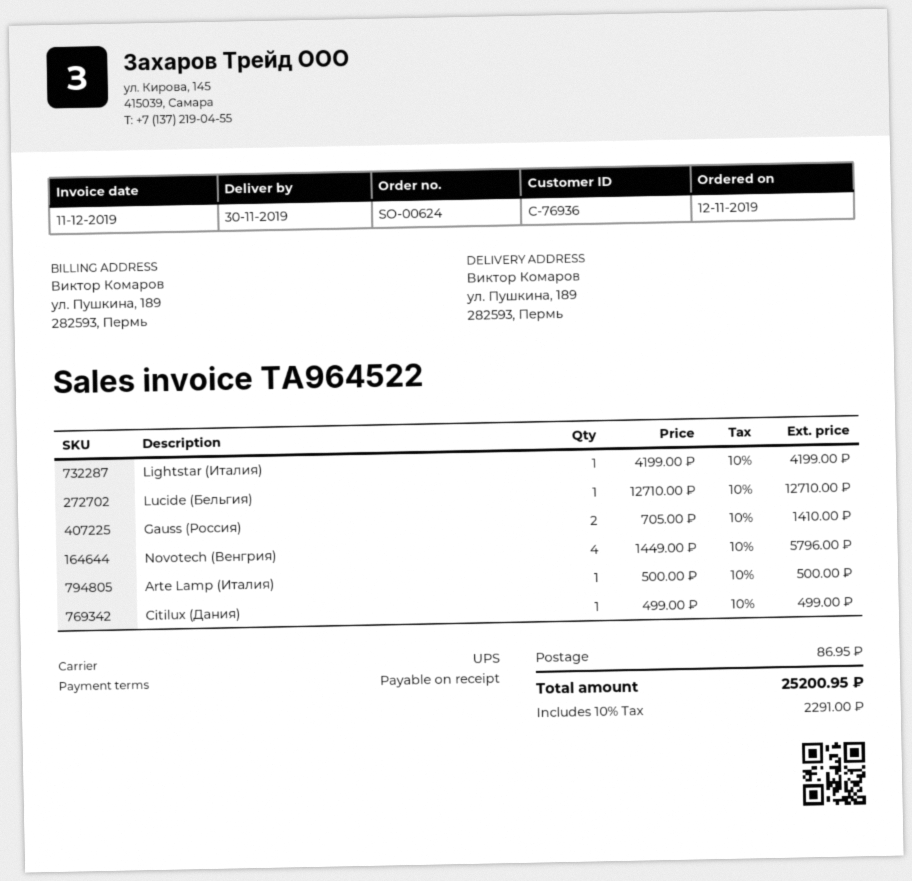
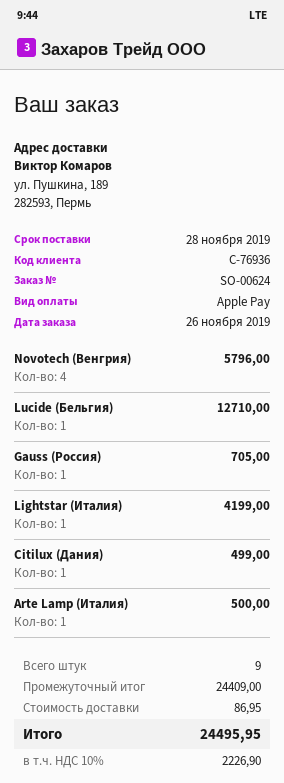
order date: 2019-11-12 -> 2019-11-26
delivery date: 2019-11-30 -> 2019-11-28
Gauss (Россия): 2 for 1410.00 -> 1 for 705.00
tax: 10% = 2291.00 -> 10% = 2226.90
total: 25200.95 -> 24495.95

